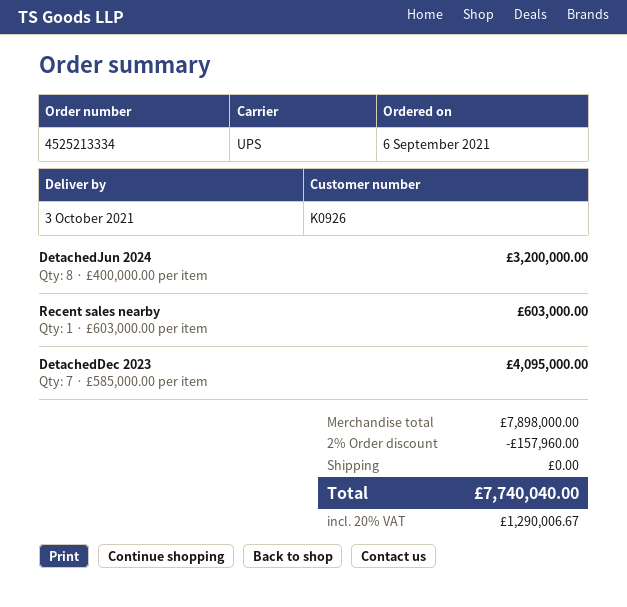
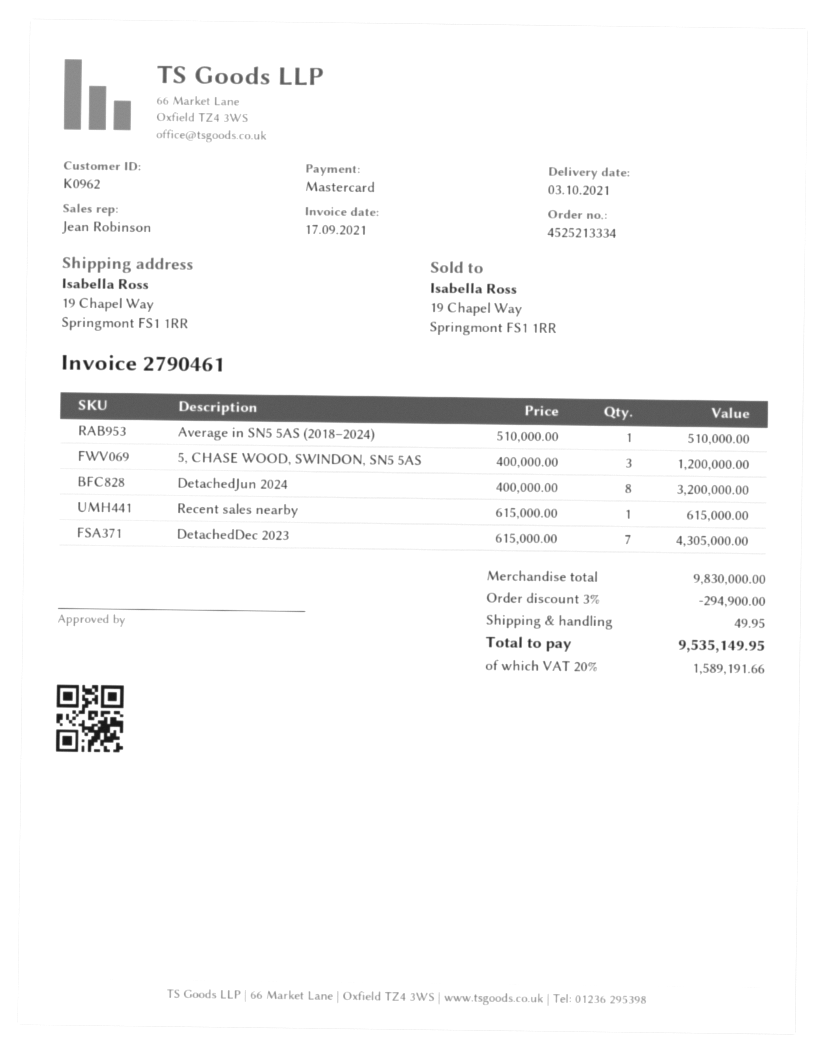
customer number: K0926 -> K0962
Recent sales nearby: 1 x 603000.00 = 603000.00 -> 1 x 615000.00 = 615000.00
DetachedDec 2023: 7 x 585000.00 = 4095000.00 -> 7 x 615000.00 = 4305000.00
Average in SN5 5AS (2018–2024): none -> 1 x 510000.00 = 510000.00
5, CHASE WOOD, SWINDON, SN5 5AS: none -> 3 x 400000.00 = 1200000.00
subtotal: 7898000.00 -> 9830000.00
discount: 2% = 157960.00 -> 3% = 294900.00
shipping: 0.00 -> 49.95
tax: 20% = 1290006.67 -> 20% = 1589191.66
total: 7740040.00 -> 9535149.95

